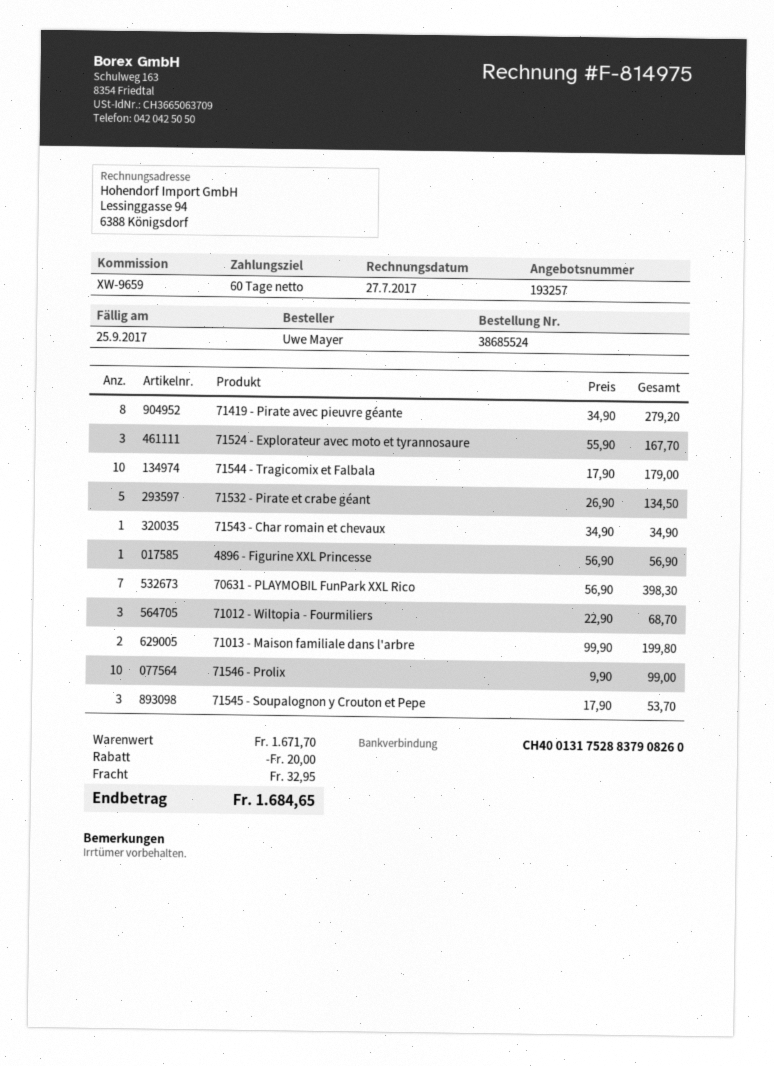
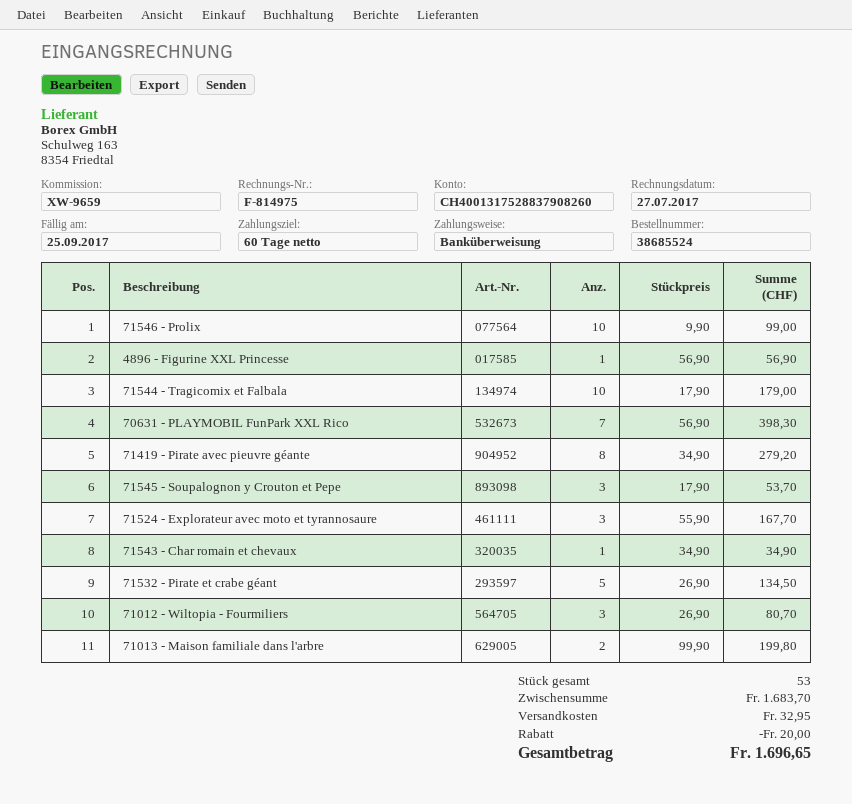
71012 - Wiltopia - Fourmiliers: 3 x 22.90 = 68.70 -> 3 x 26.90 = 80.70
subtotal: 1671.70 -> 1683.70
total: 1684.65 -> 1696.65

